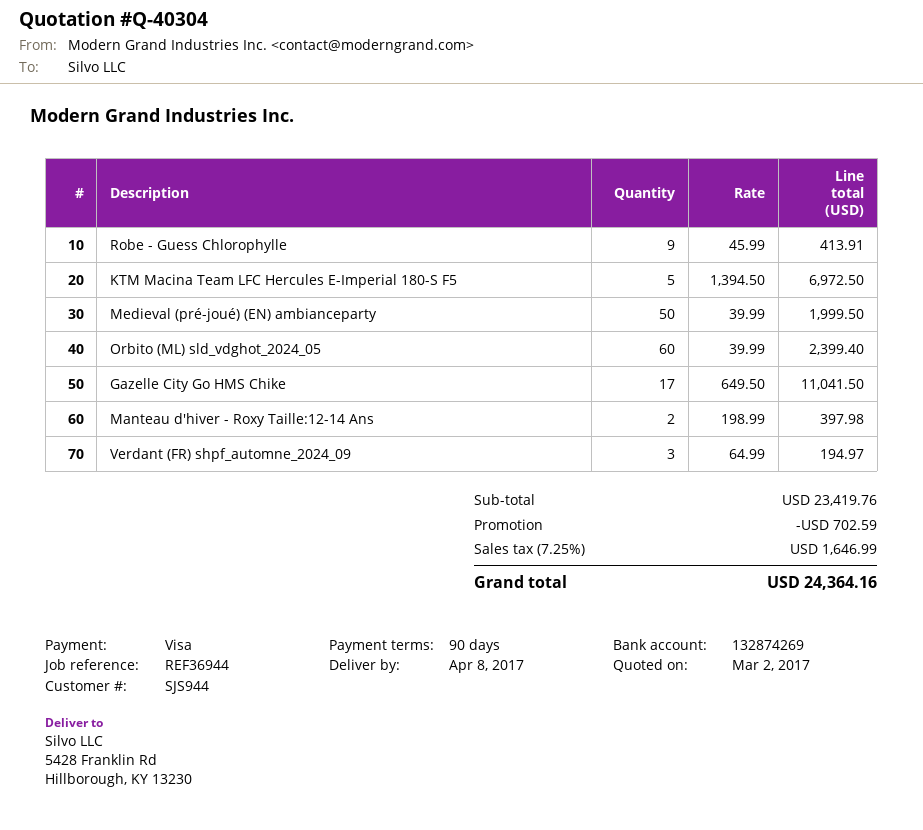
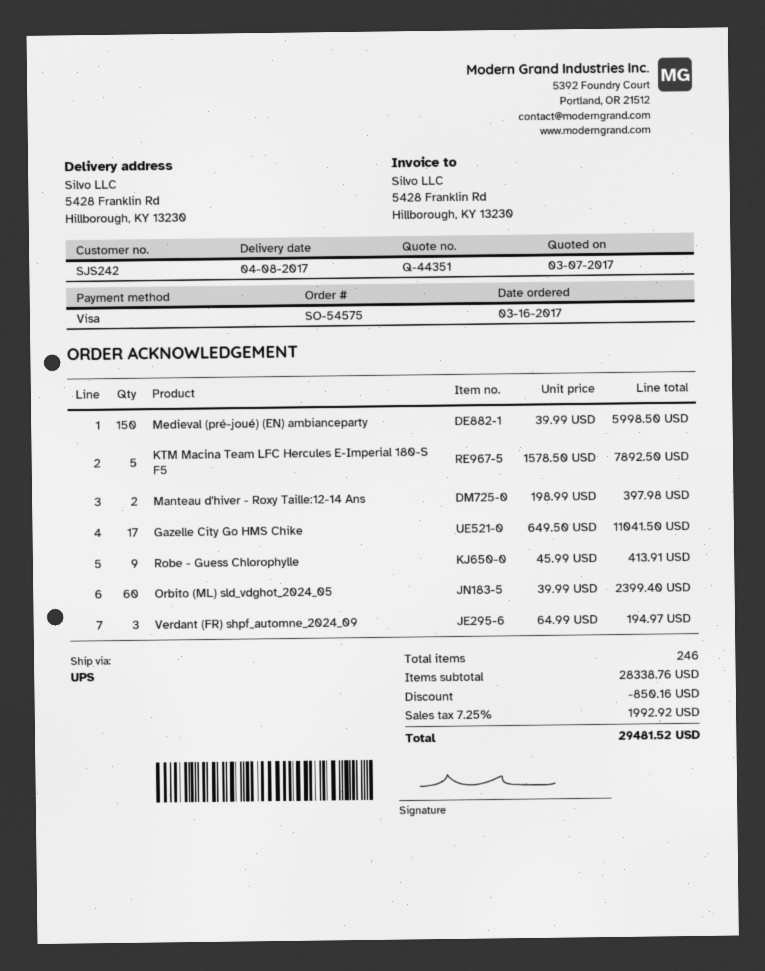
quote number: Q-40304 -> Q-44351
quote date: 2017-03-02 -> 2017-03-07
customer number: SJS944 -> SJS242
KTM Macina Team LFC Hercules E-Imperial 180-S F5: 5 x 1394.50 = 6972.50 -> 5 x 1578.50 = 7892.50
Medieval (pré-joué) (EN) ambianceparty: 50 x 39.99 = 1999.50 -> 150 x 39.99 = 5998.50
subtotal: 23419.76 -> 28338.76
discount: 702.59 -> 850.16
tax: 7.25% = 1646.99 -> 7.25% = 1992.92
total: 24364.16 -> 29481.52

